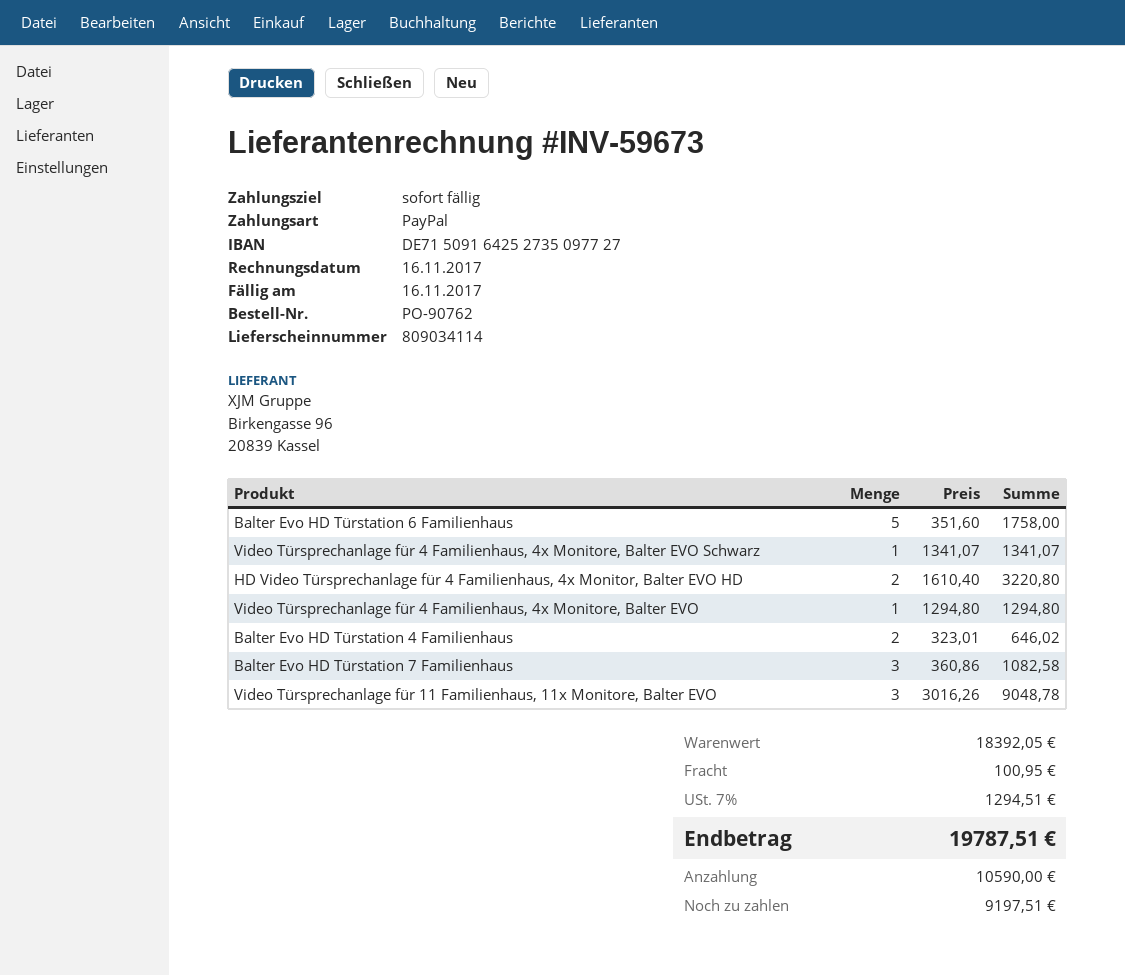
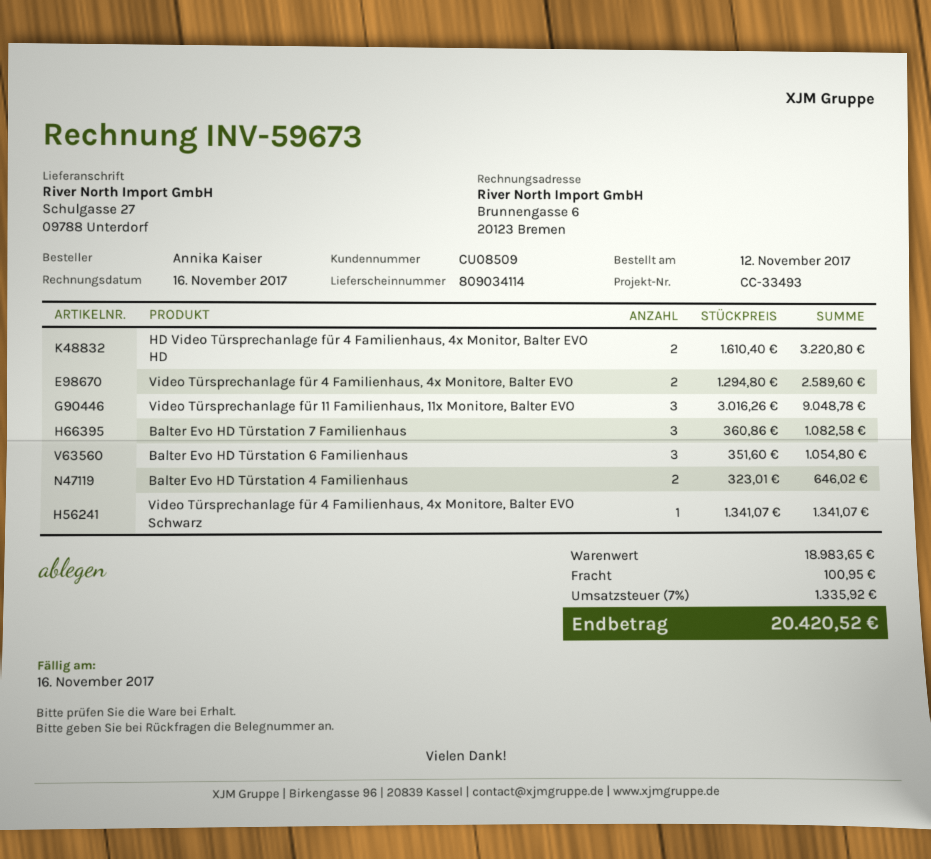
Balter Evo HD Türstation 6 Familienhaus: 5 x 351.60 = 1758.00 -> 3 x 351.60 = 1054.80
Video Türsprechanlage für 4 Familienhaus, 4x Monitore, Balter EVO: 1 x 1294.80 = 1294.80 -> 2 x 1294.80 = 2589.60
subtotal: 18392.05 -> 18983.65
tax: 7% = 1294.51 -> 7% = 1335.92
total: 19787.51 -> 20420.52

